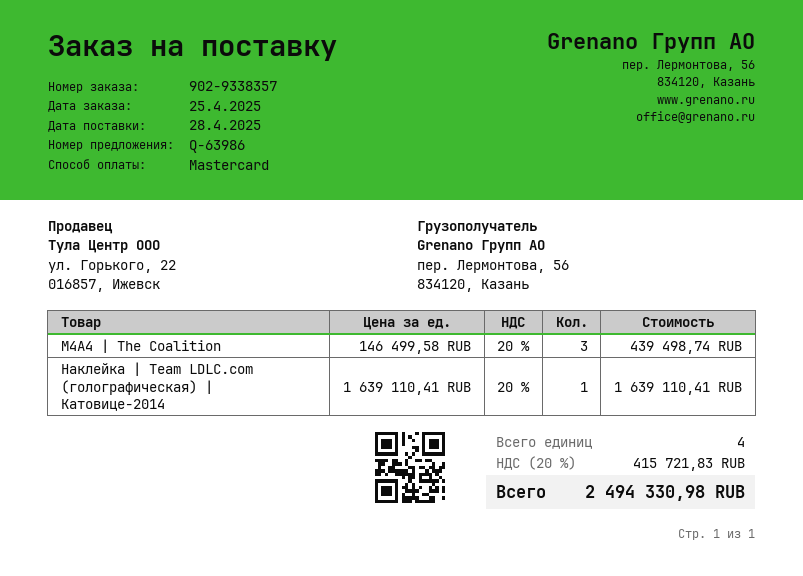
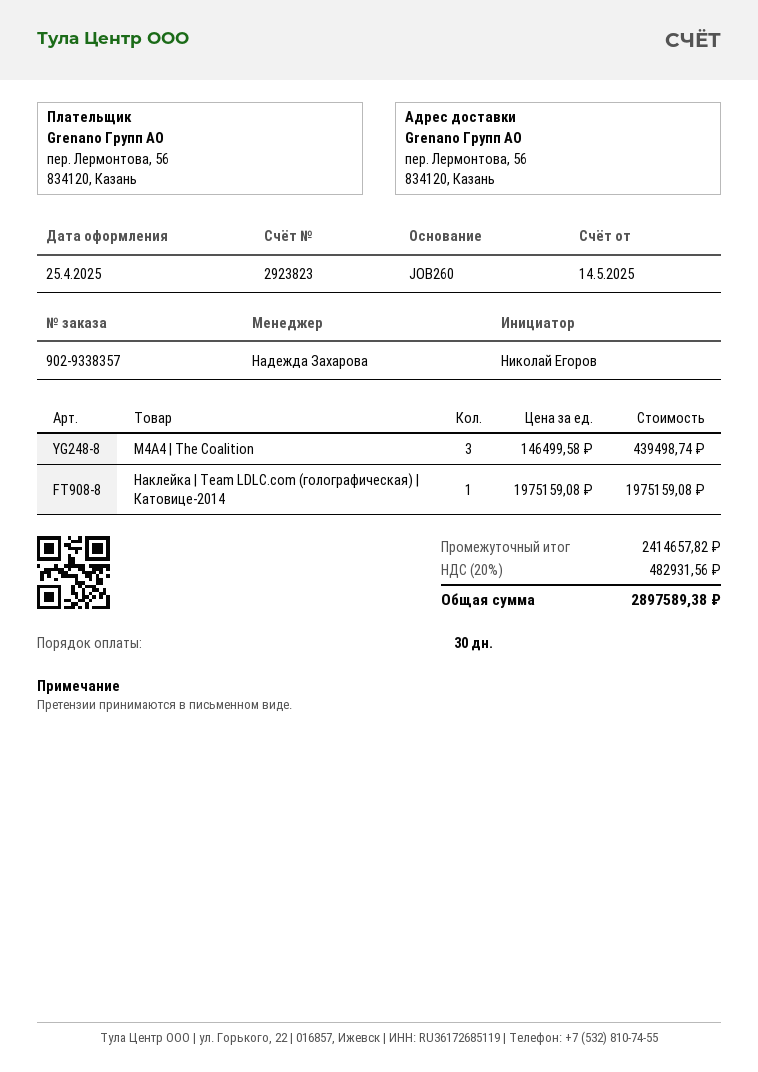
Наклейка | Team LDLC.com (голографическая) | Катовице-2014: 1 x 1639110.41 = 1639110.41 -> 1 x 1975159.08 = 1975159.08
tax: 20% = 415721.83 -> 20% = 482931.56
total: 2494330.98 -> 2897589.38

